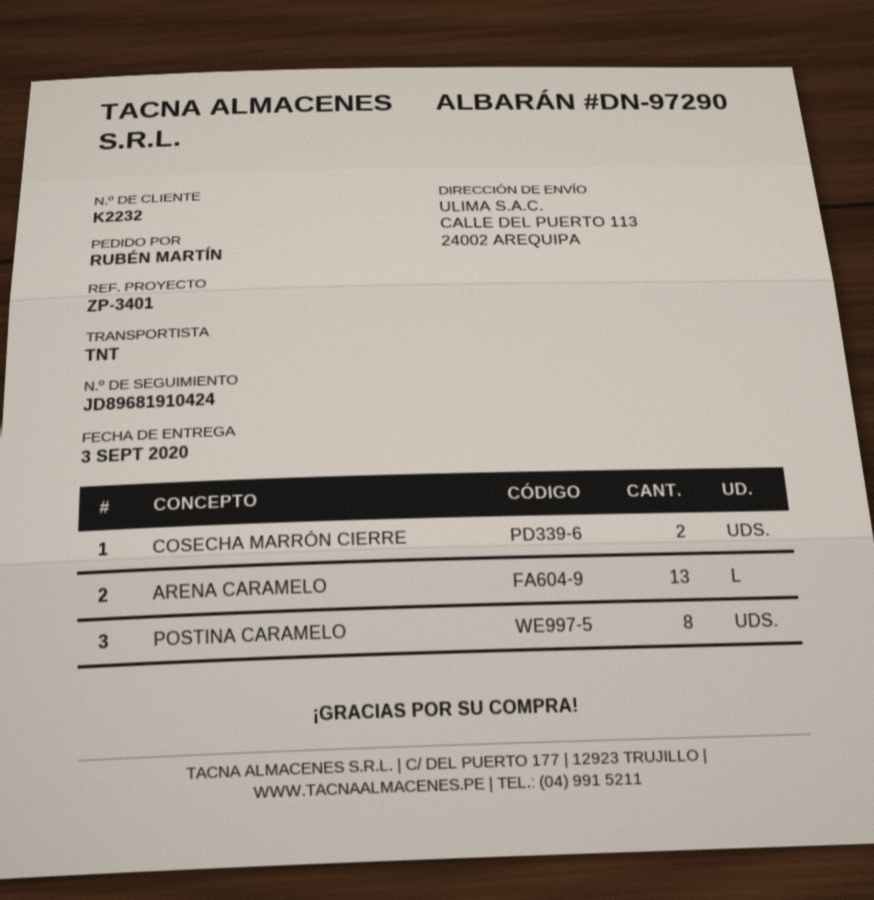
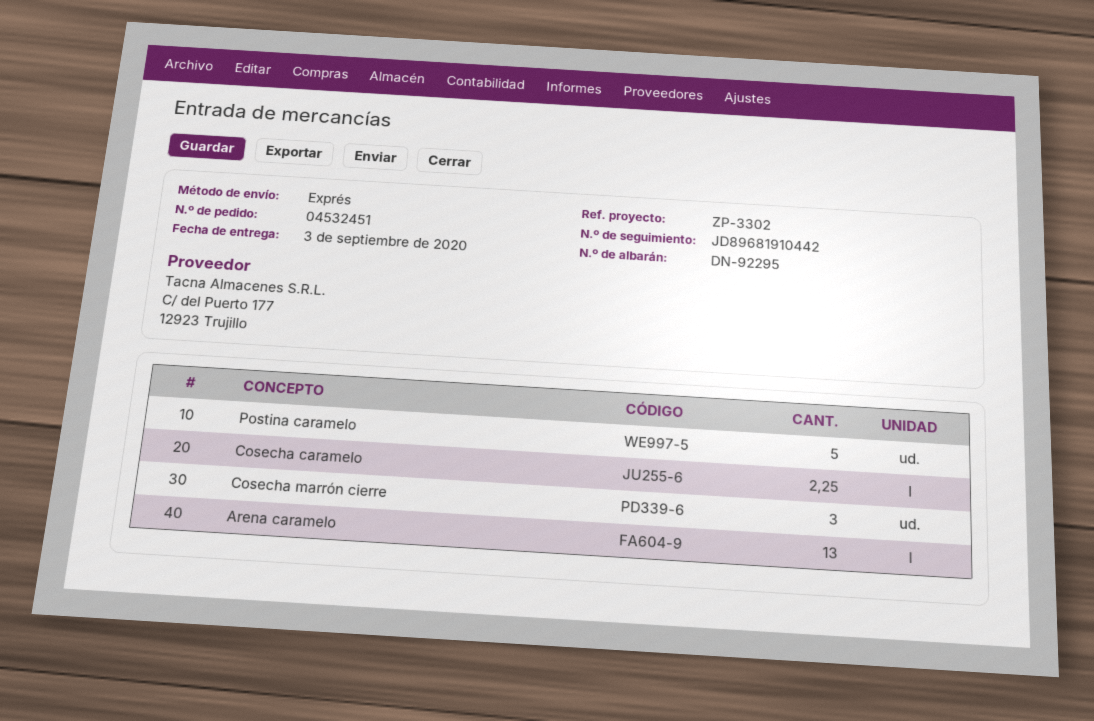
delivery note number: DN-97290 -> DN-92295
reference: ZP-3401 -> ZP-3302
shipping method: TNT -> express
tracking number: JD89681910424 -> JD89681910442
COSECHA MARRÓN CIERRE: 2 -> 3
POSTINA CARAMELO: 8 -> 5
Cosecha caramelo: none -> 2.25

